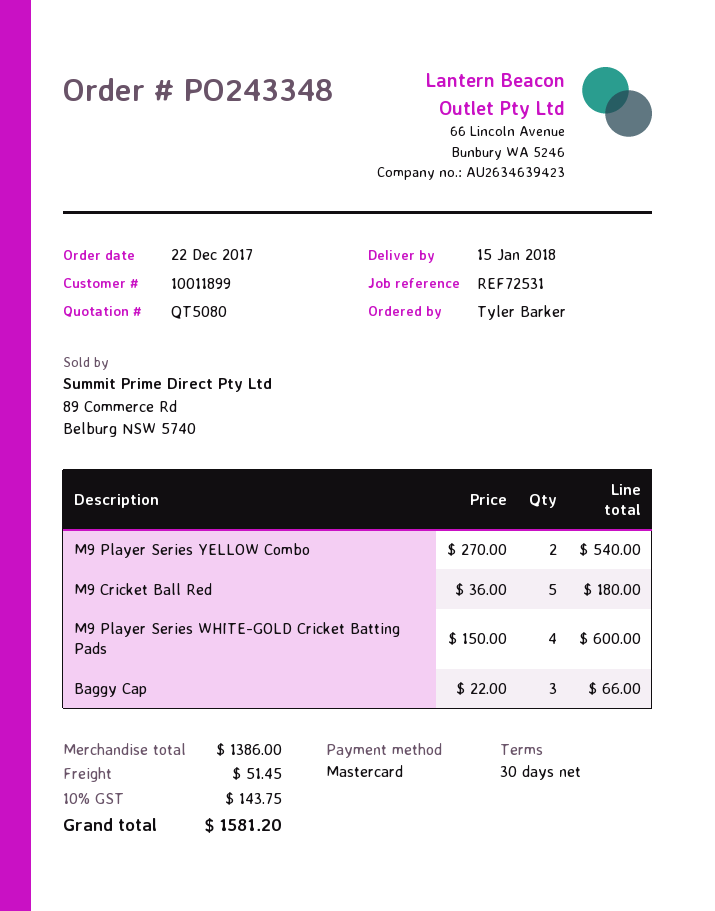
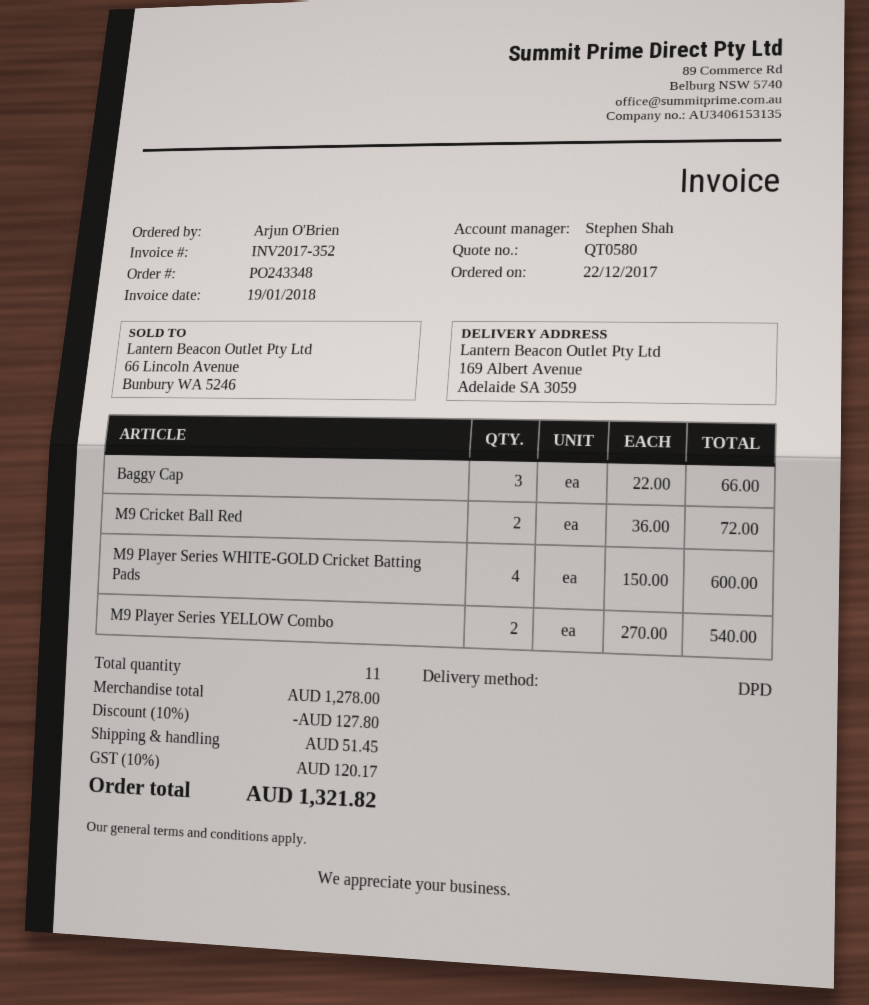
quote number: QT5080 -> QT0580
ordered by: Tyler Barker -> Arjun O'Brien
M9 Cricket Ball Red: 5 x 36.00 = 180.00 -> 2 x 36.00 = 72.00
subtotal: 1386.00 -> 1278.00
discount: none -> 10% = 127.80
tax: 10% = 143.75 -> 10% = 120.17
total: 1581.20 -> 1321.82

